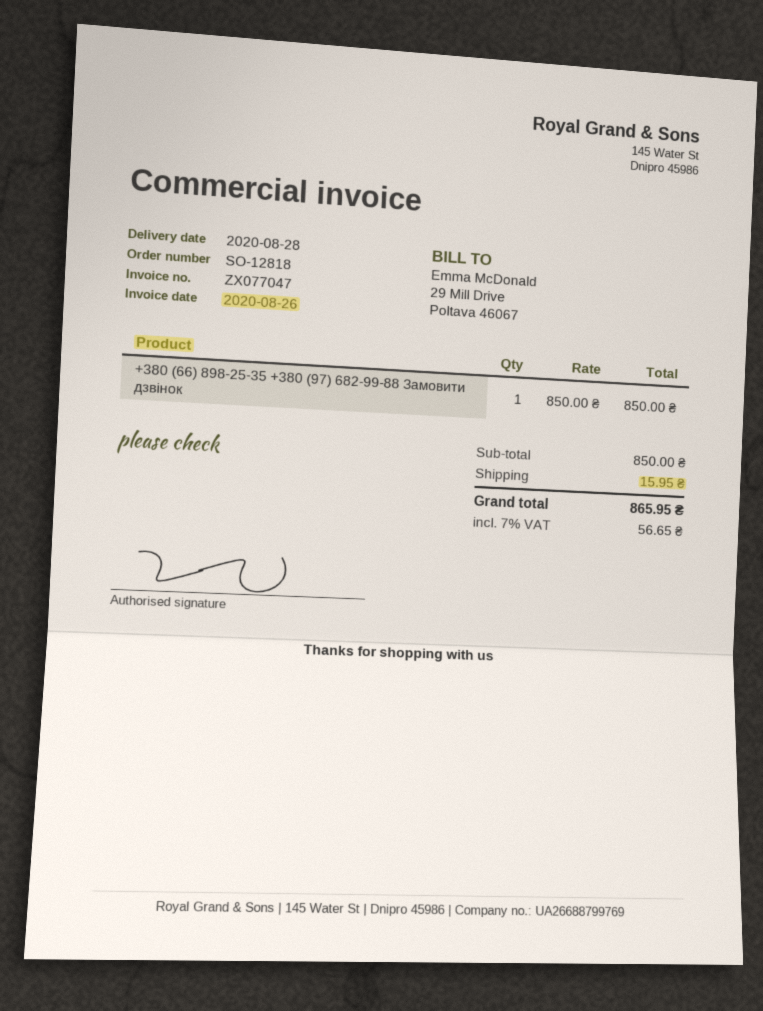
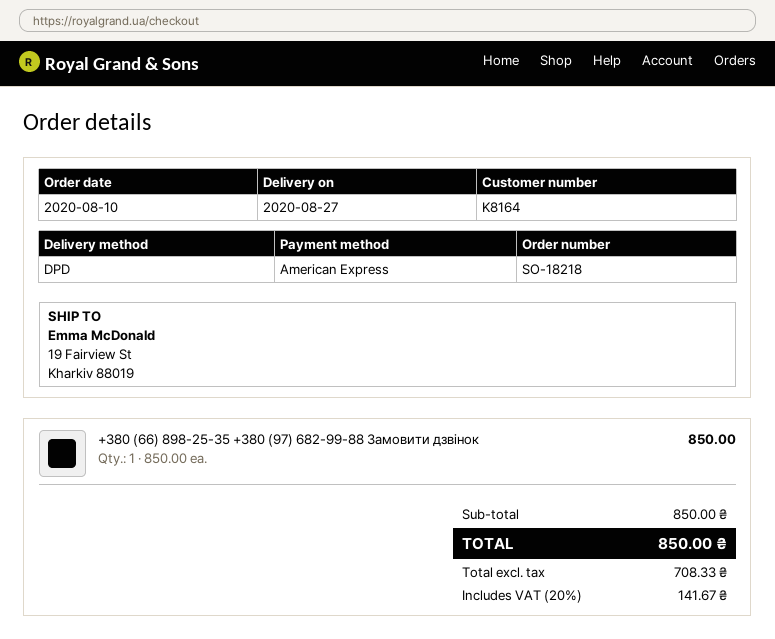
order number: SO-12818 -> SO-18218
delivery date: 2020-08-28 -> 2020-08-27
shipping: 15.95 -> none
tax: 7% = 56.65 -> 20% = 141.67
total: 865.95 -> 850.00

